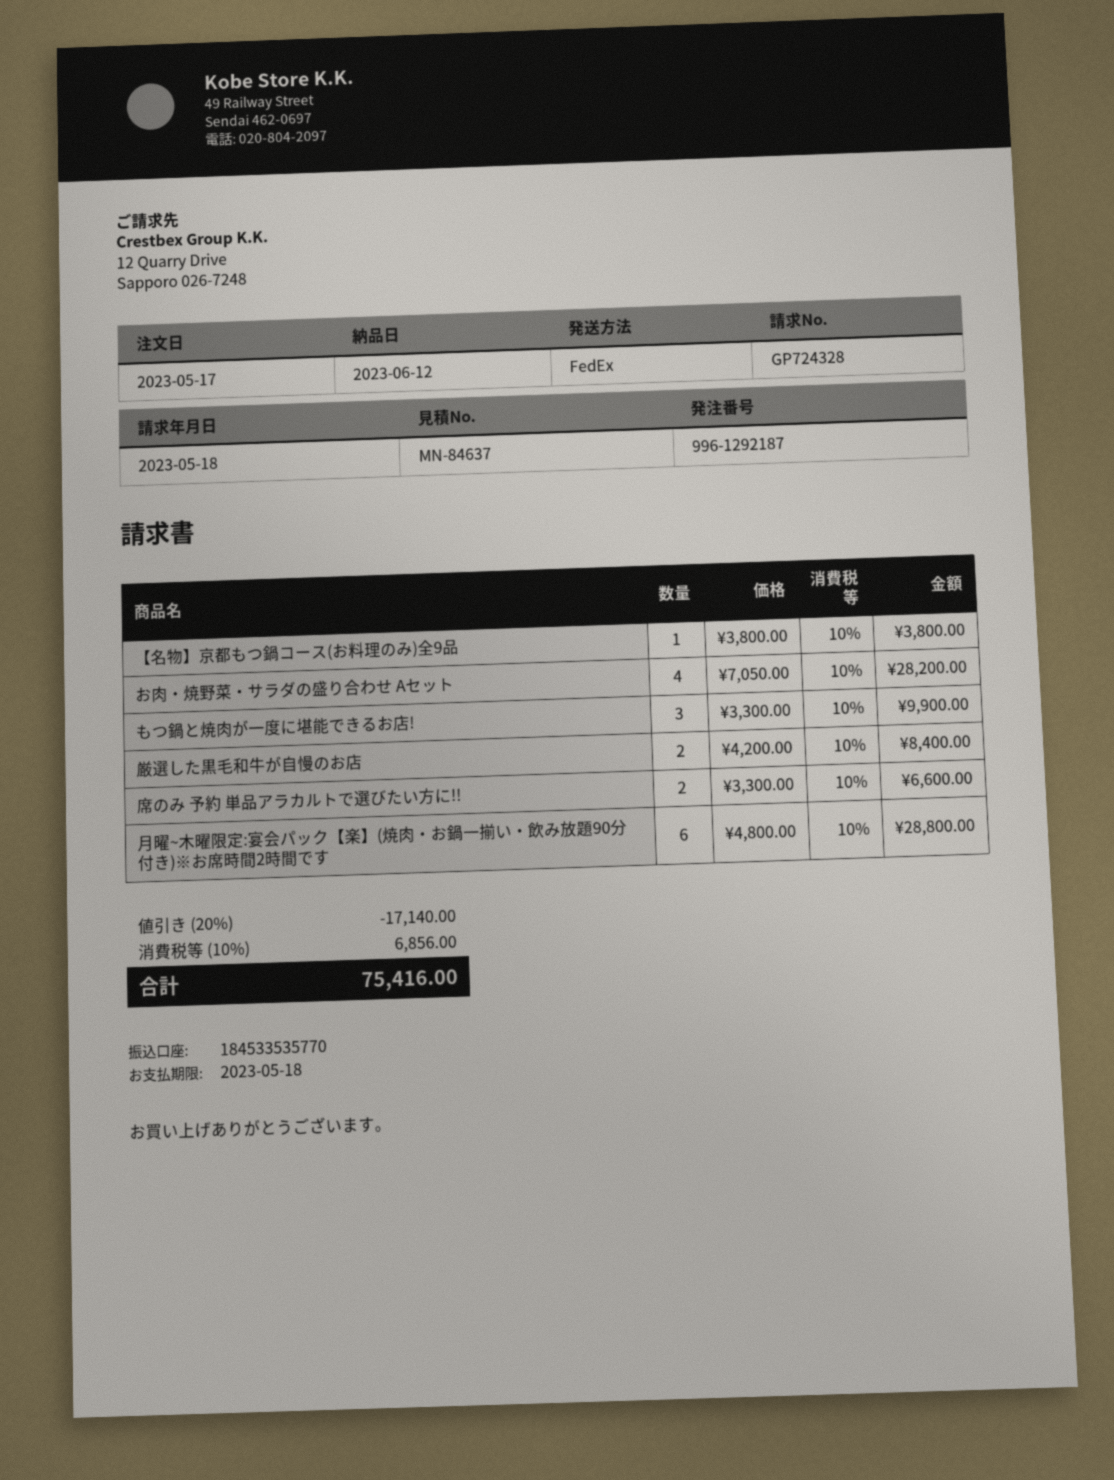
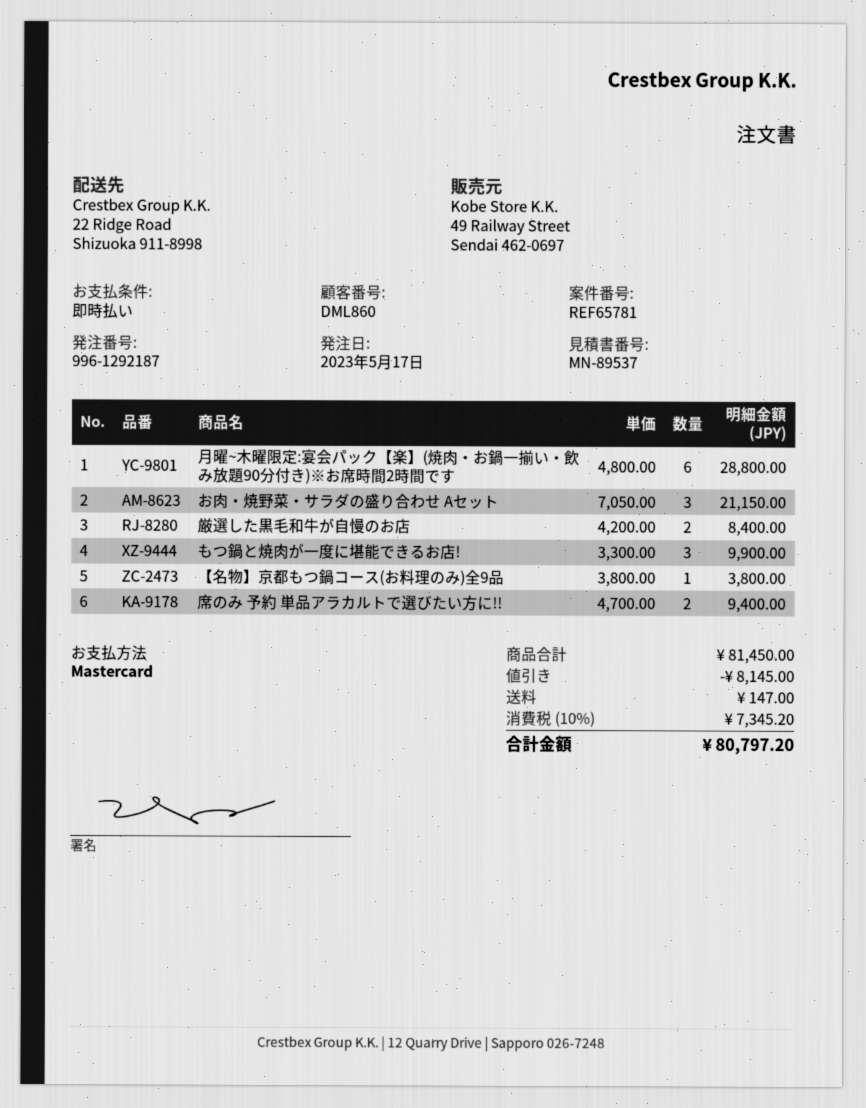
quote number: MN-84637 -> MN-89537
お肉・焼野菜・サラダの盛り合わせ Aセット: 4 x 7050.00 = 28200.00 -> 3 x 7050.00 = 21150.00
席のみ 予約 単品アラカルトで選びたい方に!!: 2 x 3300.00 = 6600.00 -> 2 x 4700.00 = 9400.00
discount: 17140.00 -> 8145.00
shipping: none -> 147.00
tax: 10% = 6856.00 -> 10% = 7345.20
total: 75416.00 -> 80797.20

